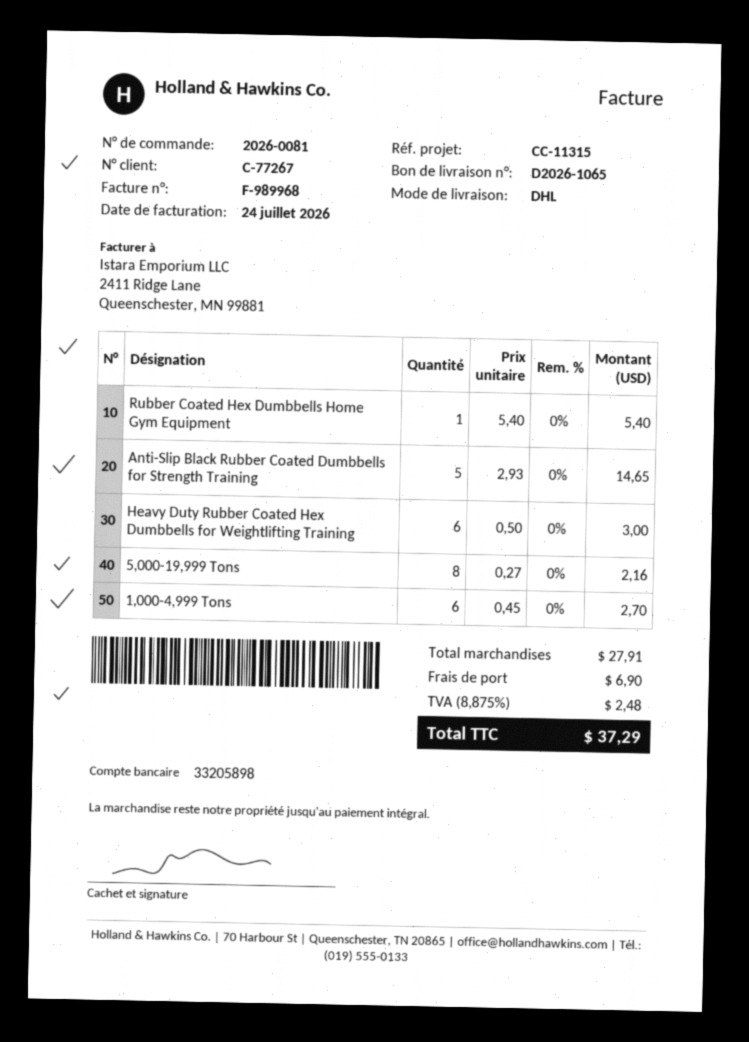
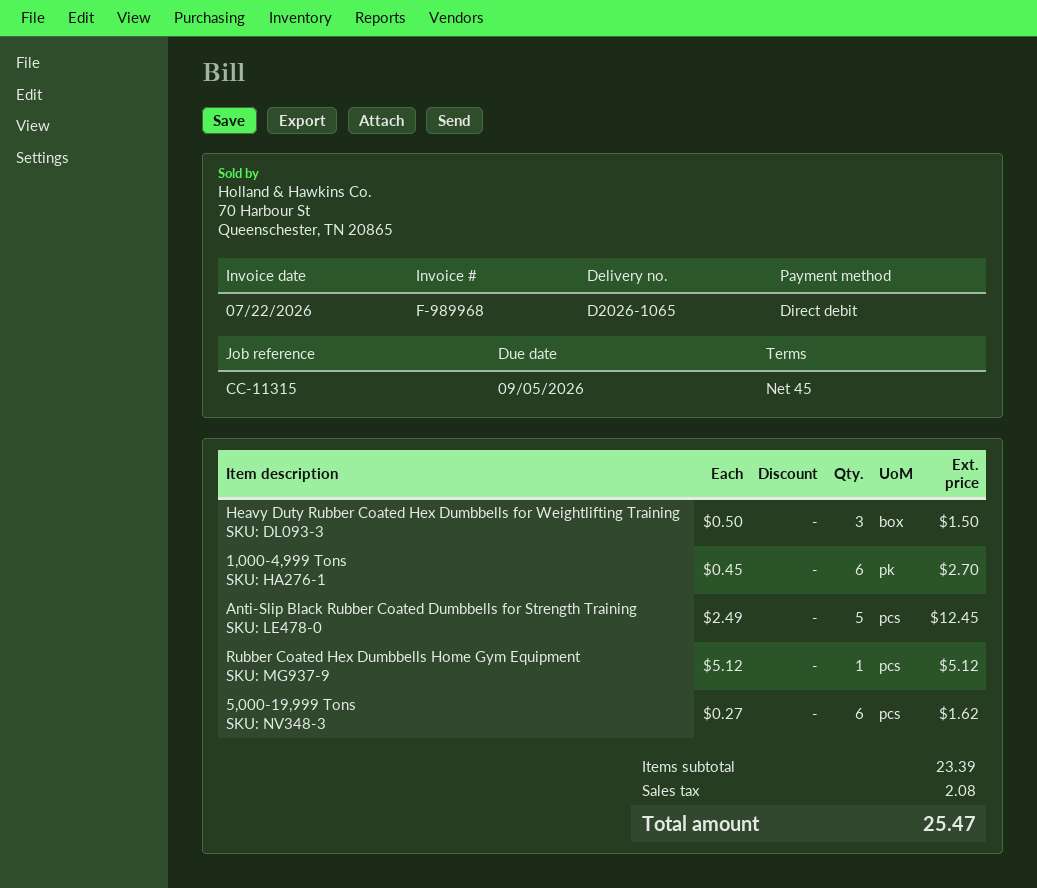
invoice date: 2026-07-24 -> 2026-07-22
Rubber Coated Hex Dumbbells Home Gym Equipment: 1 x 5.40 = 5.40 -> 1 x 5.12 = 5.12
Anti-Slip Black Rubber Coated Dumbbells for Strength Training: 5 x 2.93 = 14.65 -> 5 x 2.49 = 12.45
Heavy Duty Rubber Coated Hex Dumbbells for Weightlifting Training: 6 x 0.50 = 3.00 -> 3 x 0.50 = 1.50
5,000-19,999 Tons: 8 x 0.27 = 2.16 -> 6 x 0.27 = 1.62
subtotal: 27.91 -> 23.39
shipping: 6.90 -> none
tax: 2.48 -> 2.08
total: 37.29 -> 25.47

